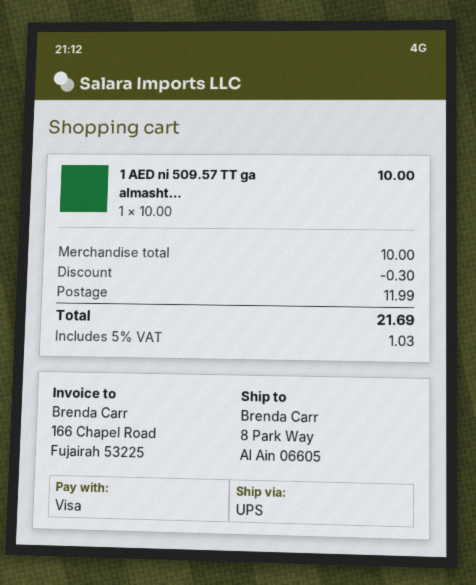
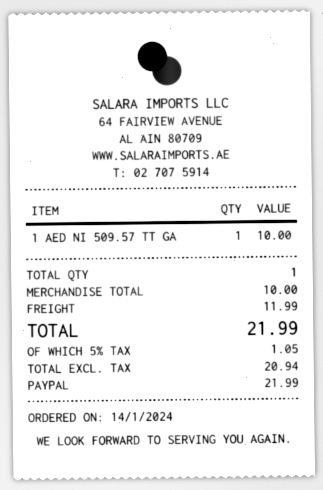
payment method: Visa -> PayPal
discount: 0.30 -> none
tax: 5% = 1.03 -> 5% = 1.05
total: 21.69 -> 21.99

